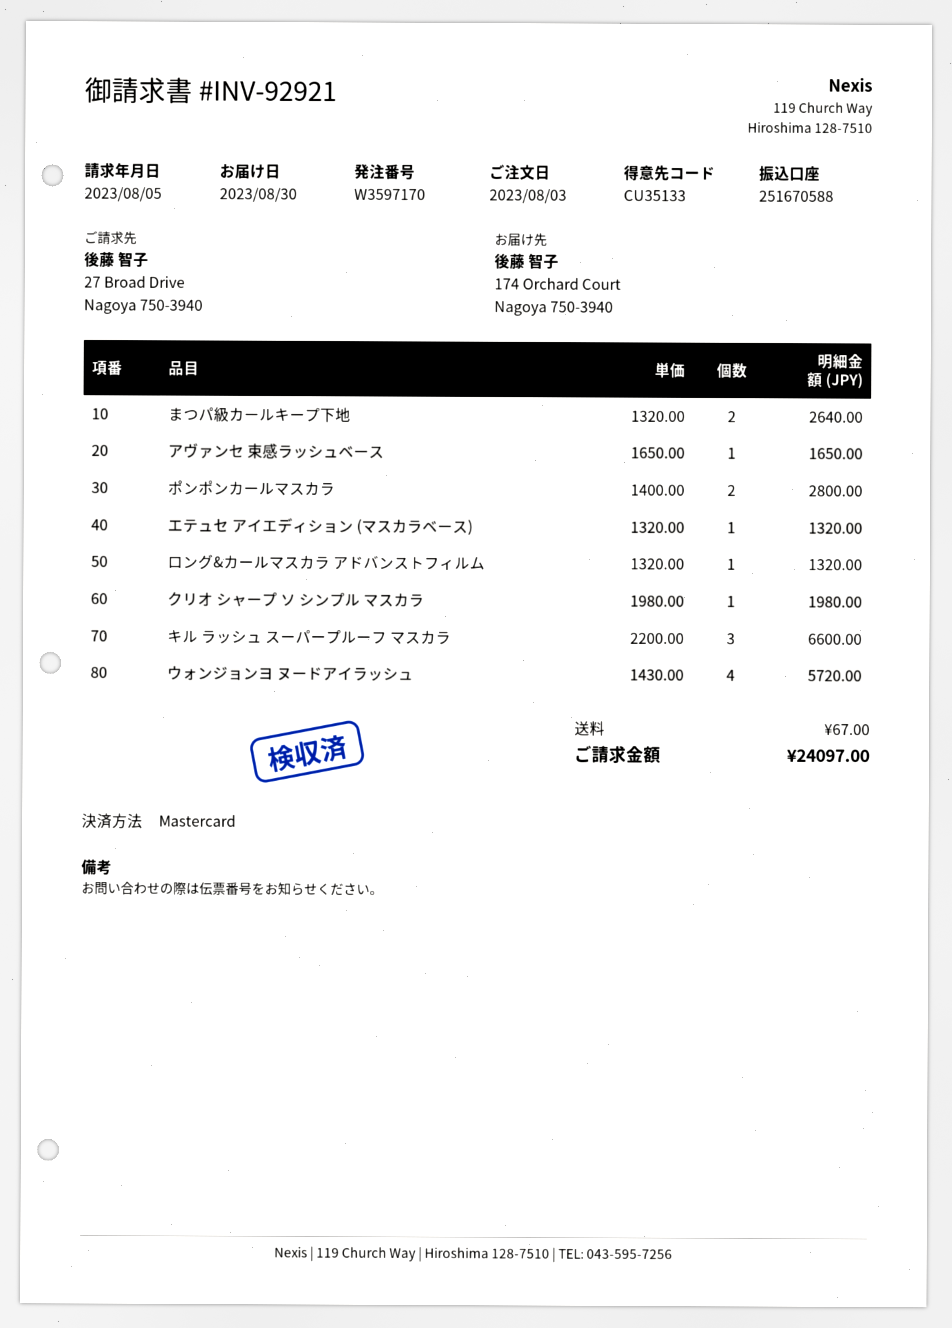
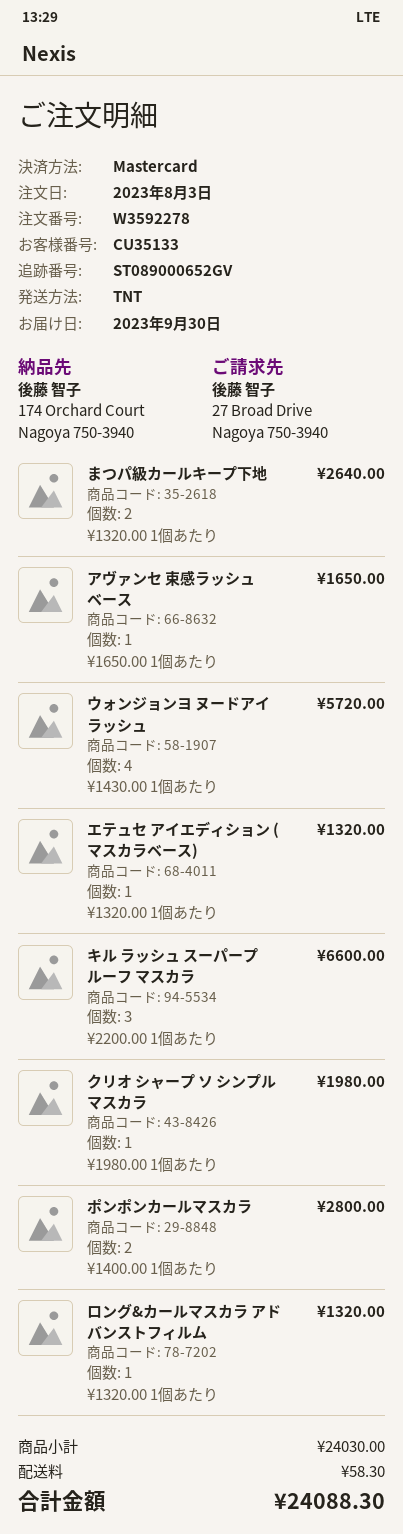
order number: W3597170 -> W3592278
delivery date: 2023-08-30 -> 2023-09-30
shipping: 67.00 -> 58.30
total: 24097.00 -> 24088.30

